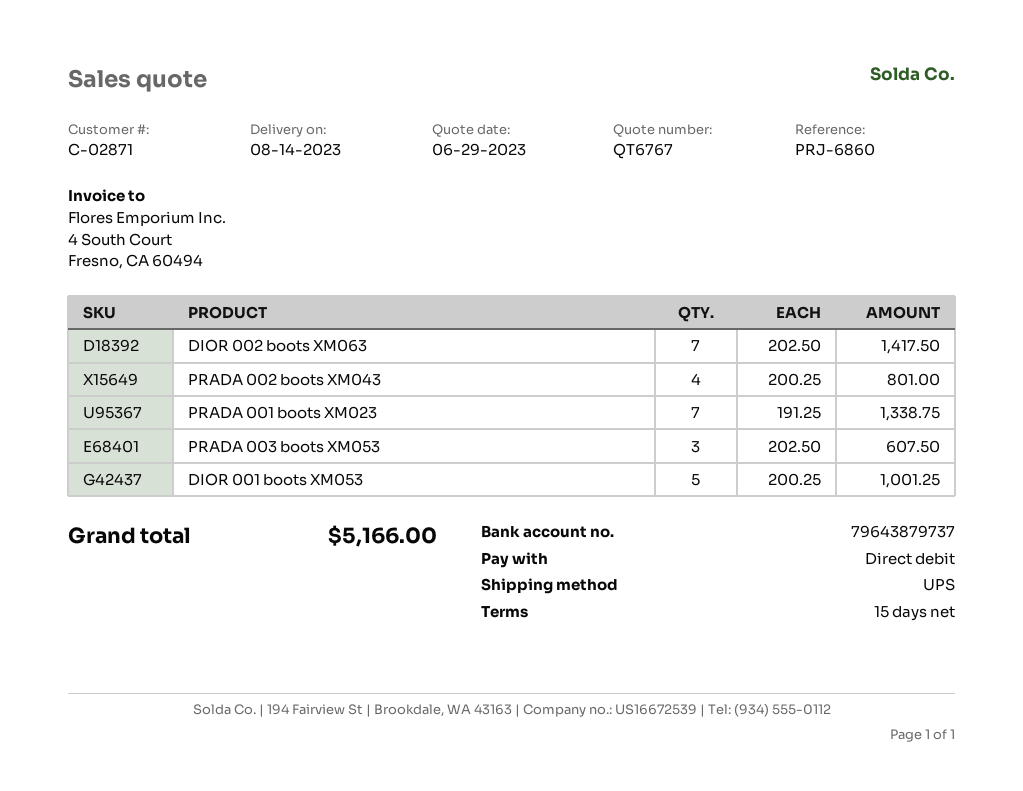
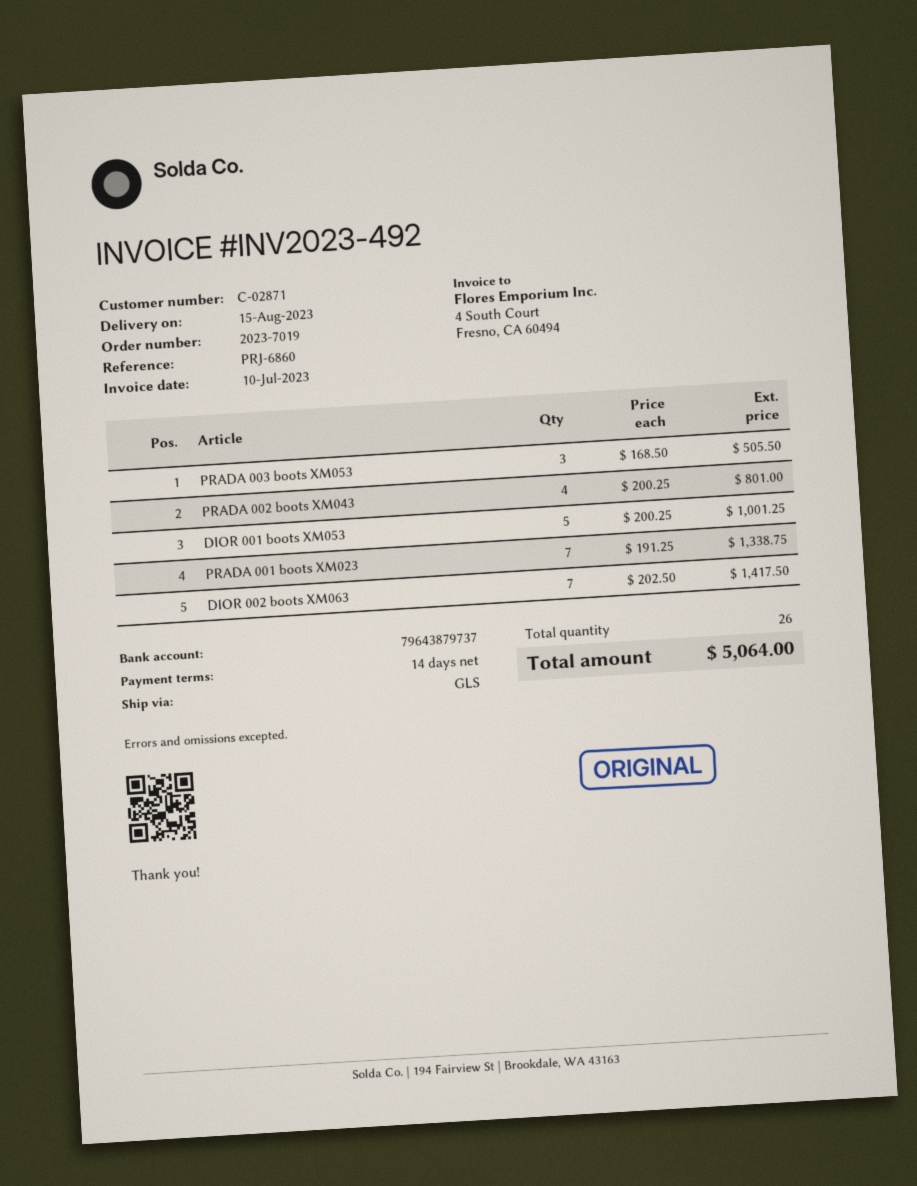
delivery date: 2023-08-14 -> 2023-08-15
payment terms: 15 days -> 14 days
shipping method: UPS -> GLS
PRADA 003 boots XM053: 3 x 202.50 = 607.50 -> 3 x 168.50 = 505.50
total: 5166.00 -> 5064.00

